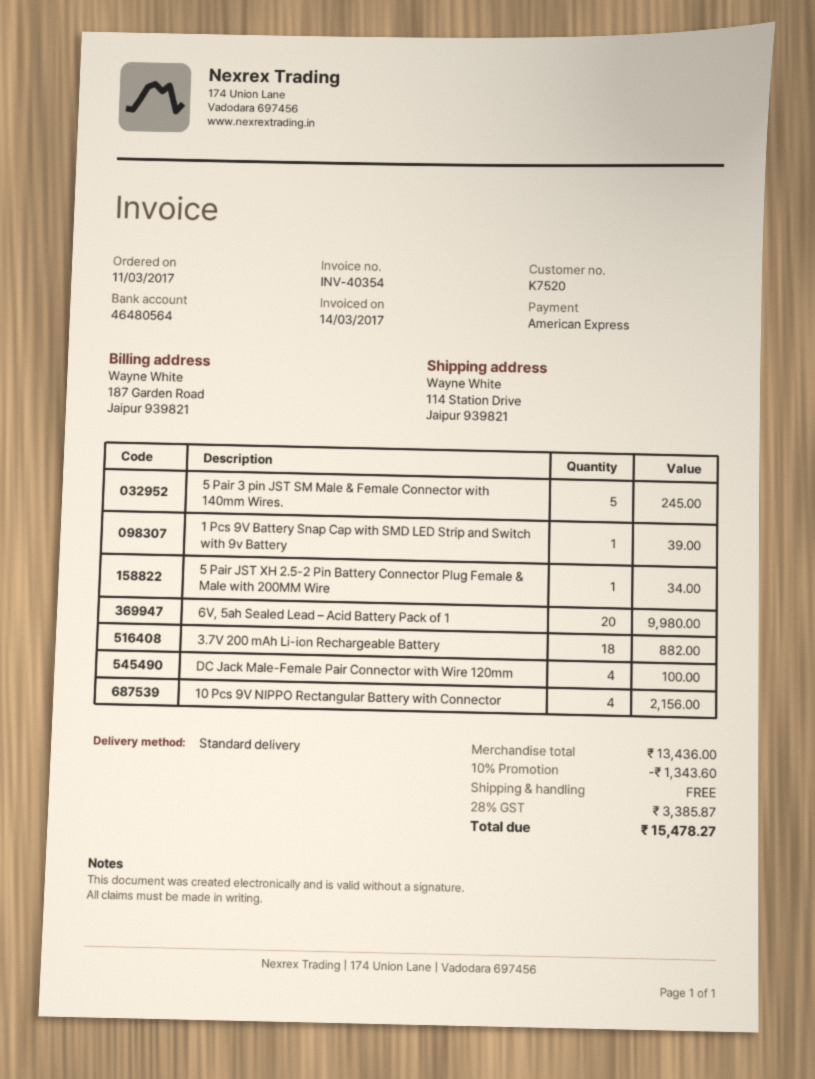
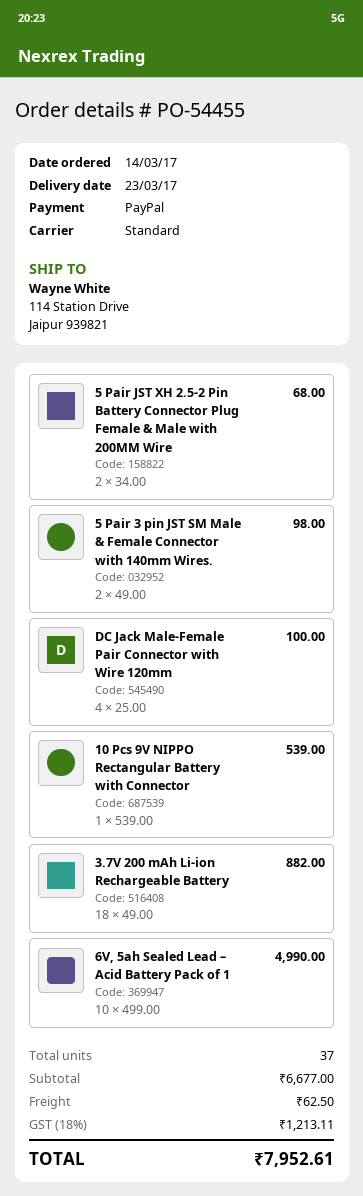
order date: 2017-03-11 -> 2017-03-14
payment method: American Express -> PayPal
5 Pair 3 pin JST SM Male & Female Connector with 140mm Wires.: 5 for 245.00 -> 2 for 98.00
1 Pcs 9V Battery Snap Cap with SMD LED Strip and Switch with 9v Battery: 1 for 39.00 -> none
5 Pair JST XH 2.5-2 Pin Battery Connector Plug Female & Male with 200MM Wire: 1 for 34.00 -> 2 for 68.00
6V, 5ah Sealed Lead – Acid Battery Pack of 1: 20 for 9980.00 -> 10 for 4990.00
10 Pcs 9V NIPPO Rectangular Battery with Connector: 4 for 2156.00 -> 1 for 539.00
subtotal: 13436.00 -> 6677.00
discount: 10% = 1343.60 -> none
shipping: 0.00 -> 62.50
tax: 28% = 3385.87 -> 18% = 1213.11
total: 15478.27 -> 7952.61

